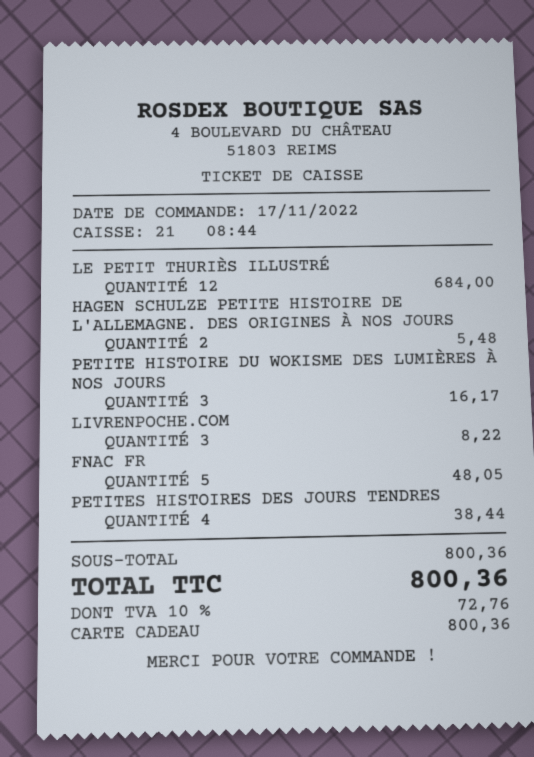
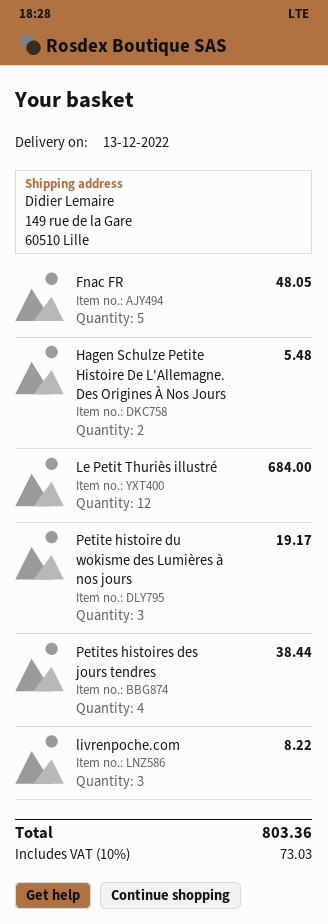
PETITE HISTOIRE DU WOKISME DES LUMIÈRES À NOS JOURS: 3 for 16.17 -> 3 for 19.17
tax: 10% = 72.76 -> 10% = 73.03
total: 800.36 -> 803.36

